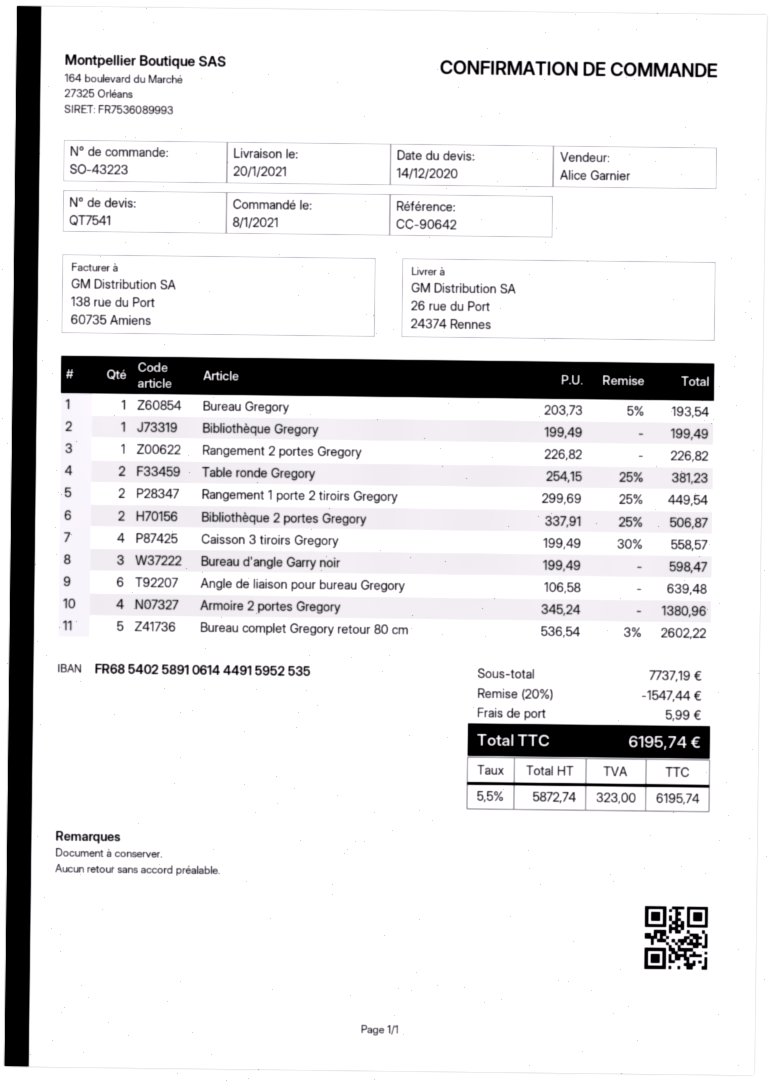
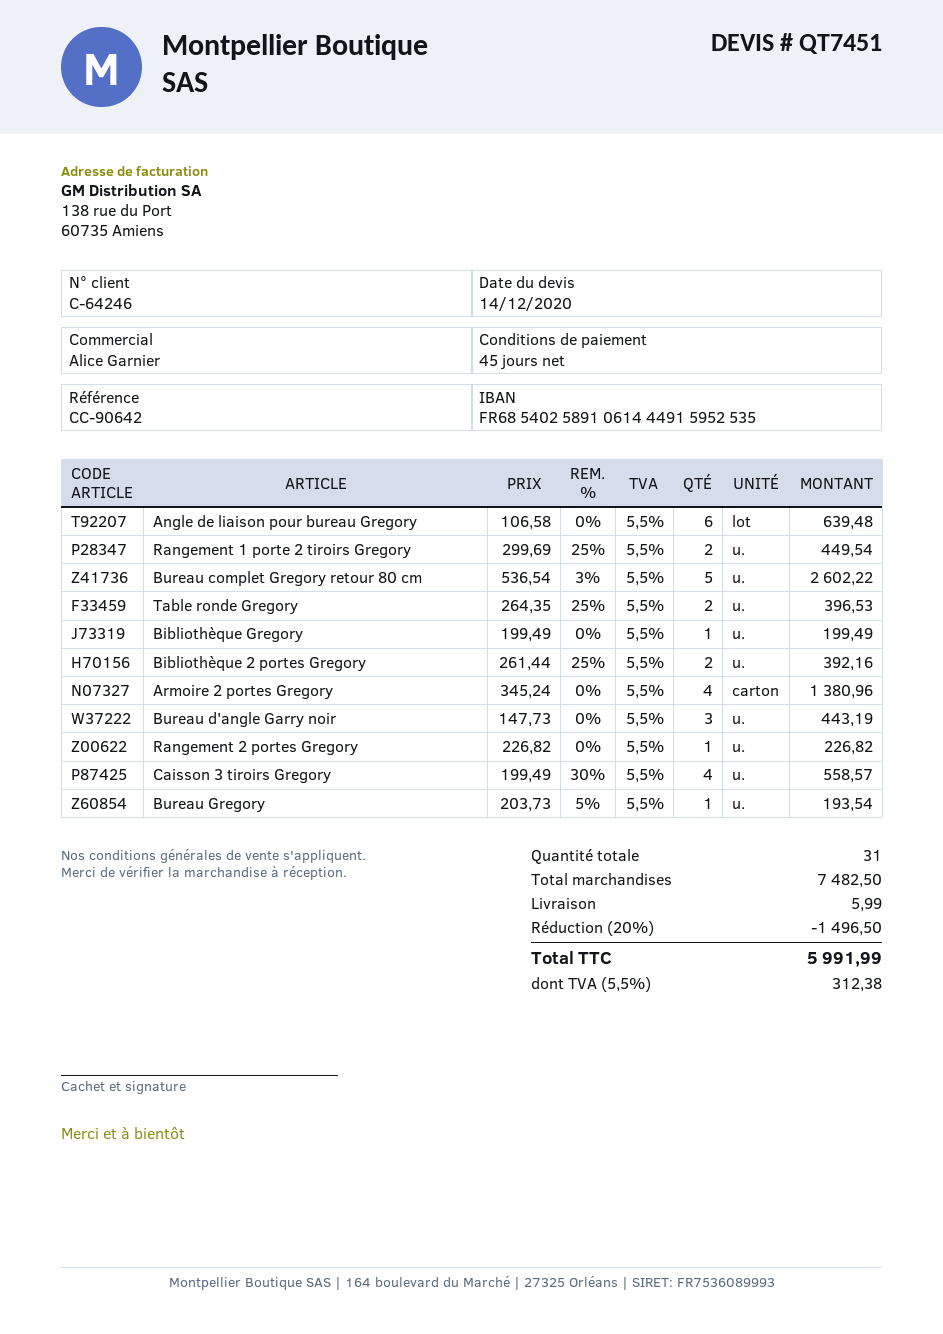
quote number: QT7541 -> QT7451
Table ronde Gregory: 2 x 254.15 - 25% = 381.23 -> 2 x 264.35 - 25% = 396.53
Bibliothèque 2 portes Gregory: 2 x 337.91 - 25% = 506.87 -> 2 x 261.44 - 25% = 392.16
Bureau d'angle Garry noir: 3 x 199.49 = 598.47 -> 3 x 147.73 = 443.19
subtotal: 7737.19 -> 7482.50
discount: 20% = 1547.44 -> 20% = 1496.50
tax: 5.5% = 323.00 -> 5.5% = 312.38
total: 6195.74 -> 5991.99

